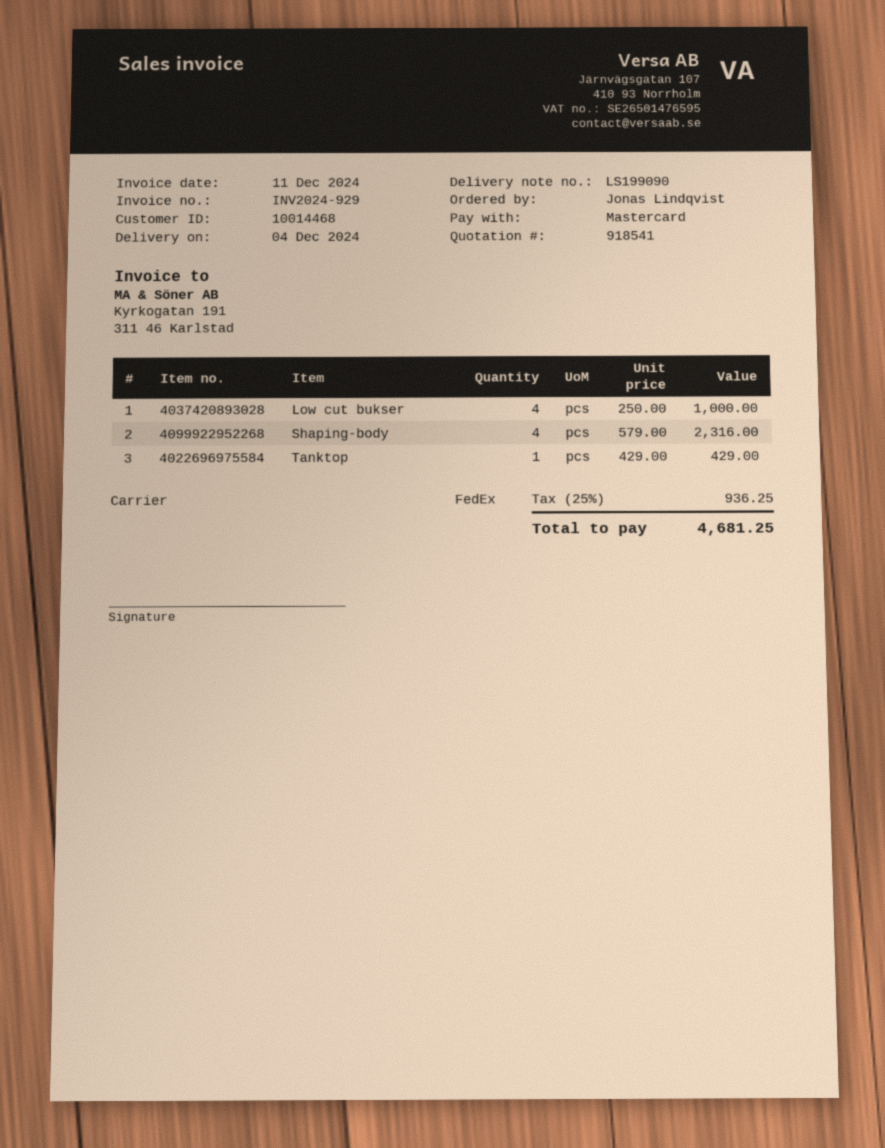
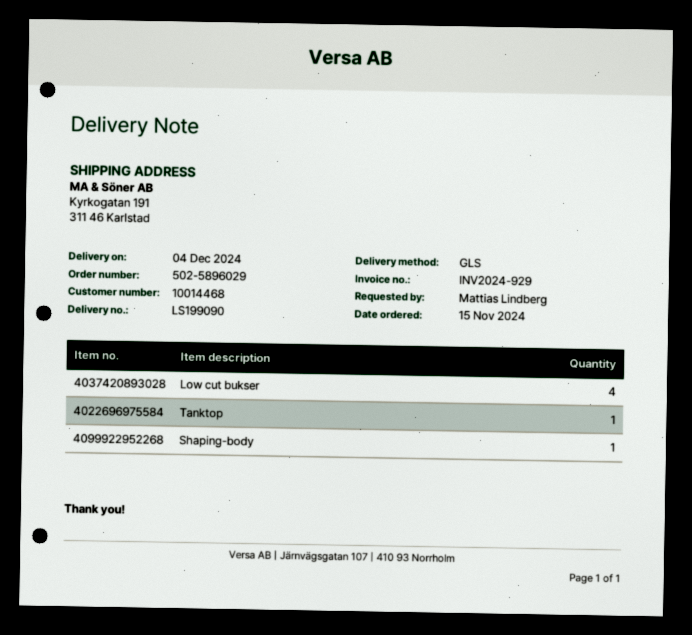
ordered by: Jonas Lindqvist -> Mattias Lindberg
shipping method: FedEx -> GLS
Shaping-body: 4 -> 1

